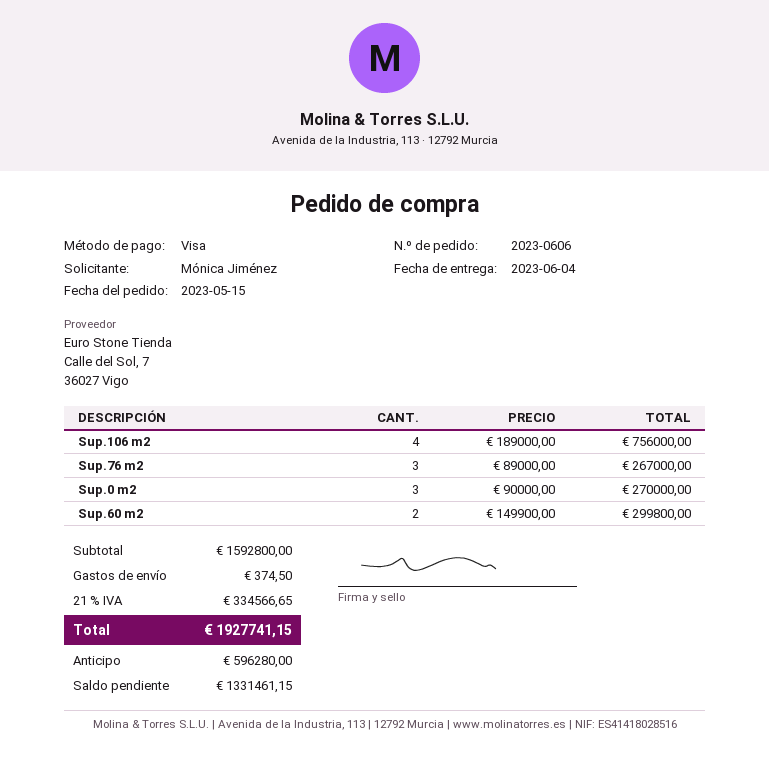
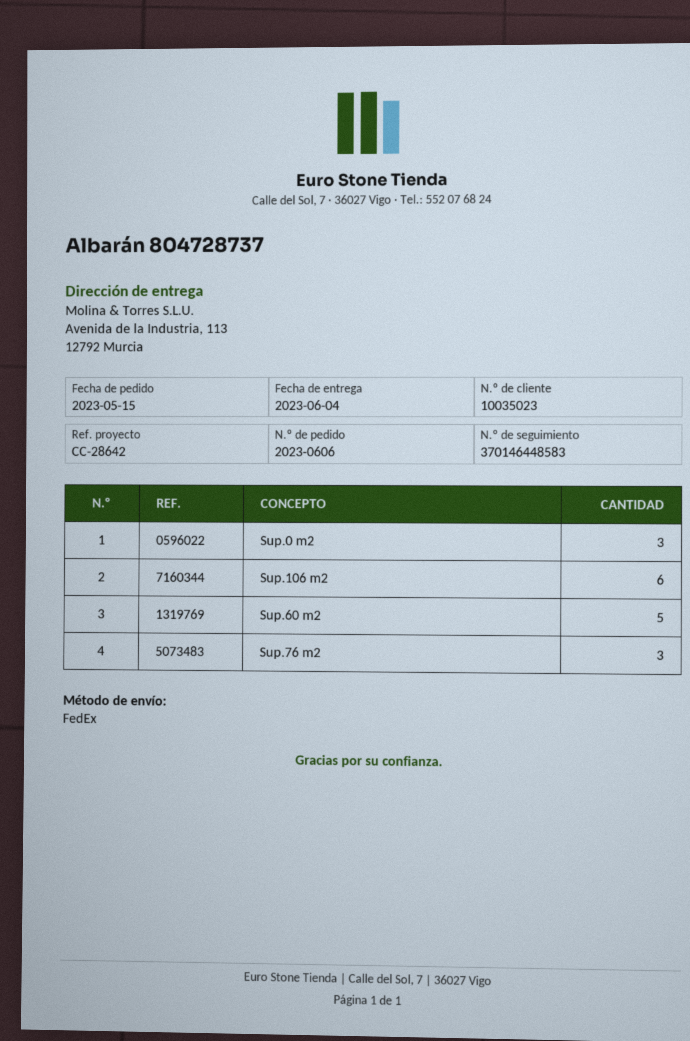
Sup.106 m2: 4 -> 6
Sup.60 m2: 2 -> 5

